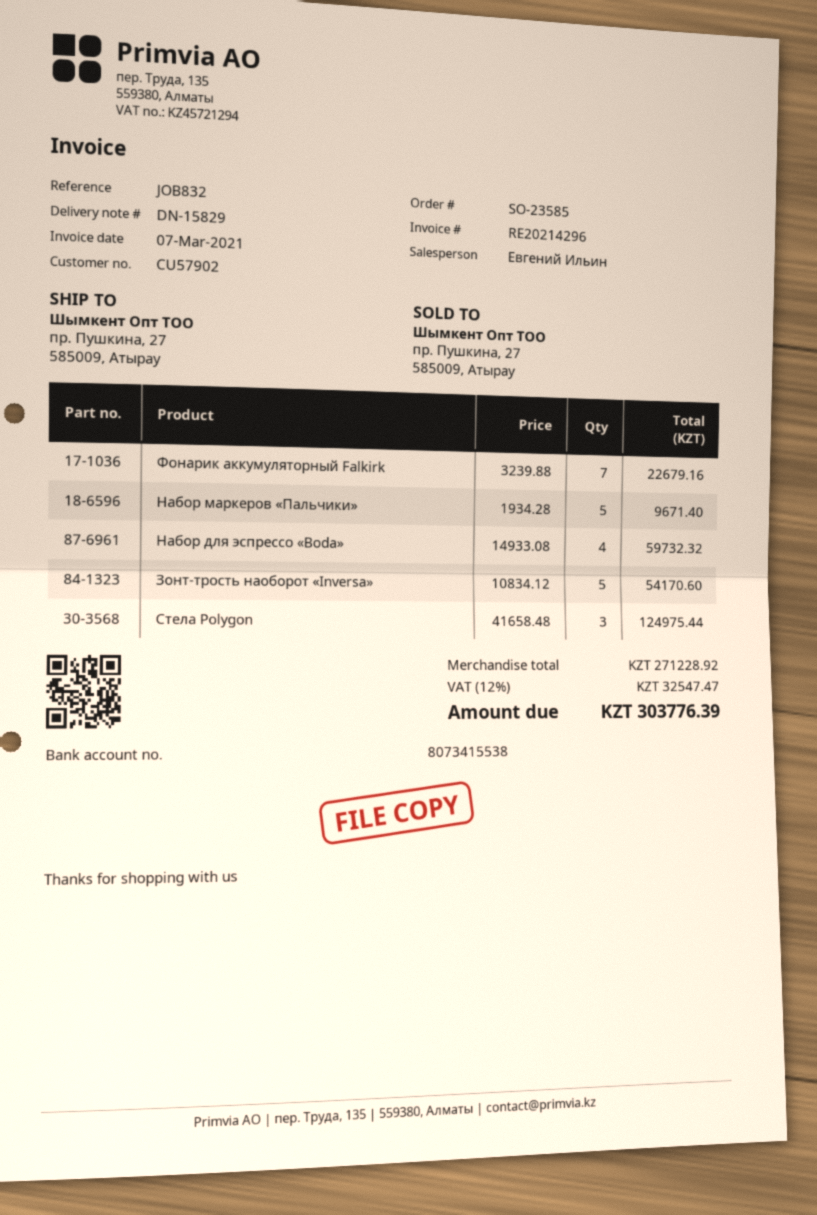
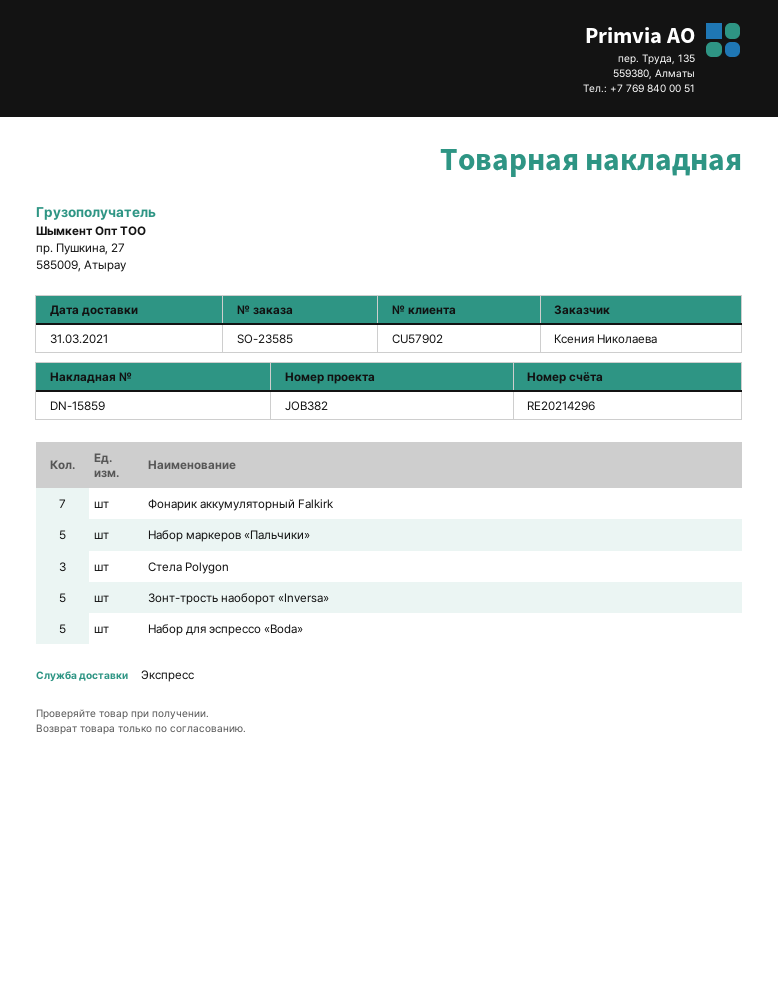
delivery note number: DN-15829 -> DN-15859
reference: JOB832 -> JOB382
Набор для эспрессо «Boda»: 4 -> 5

